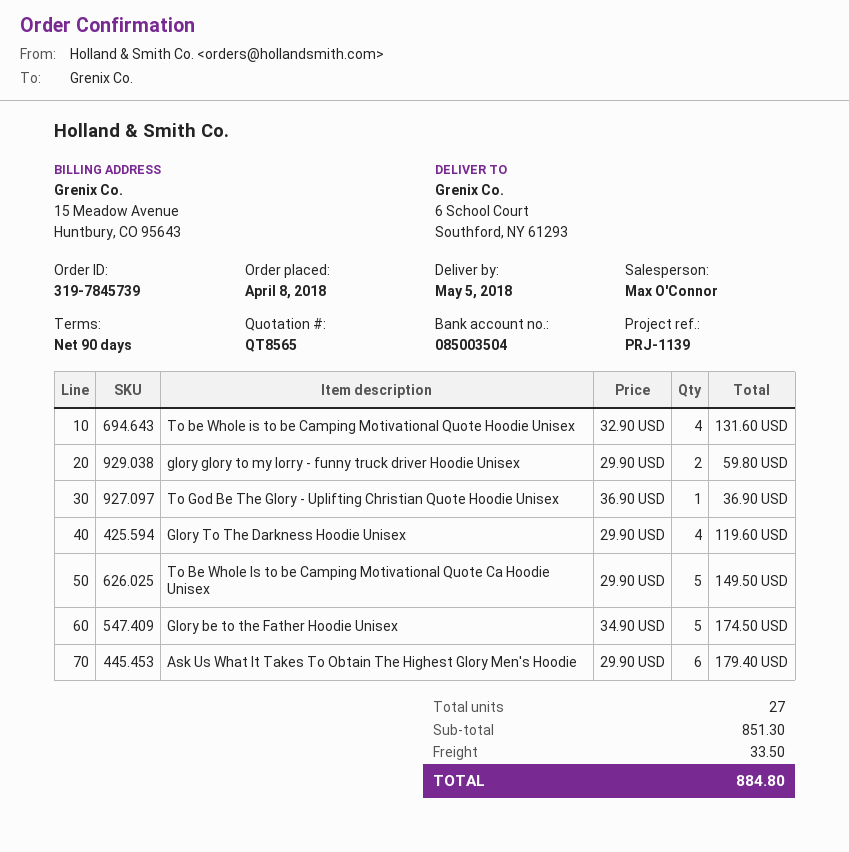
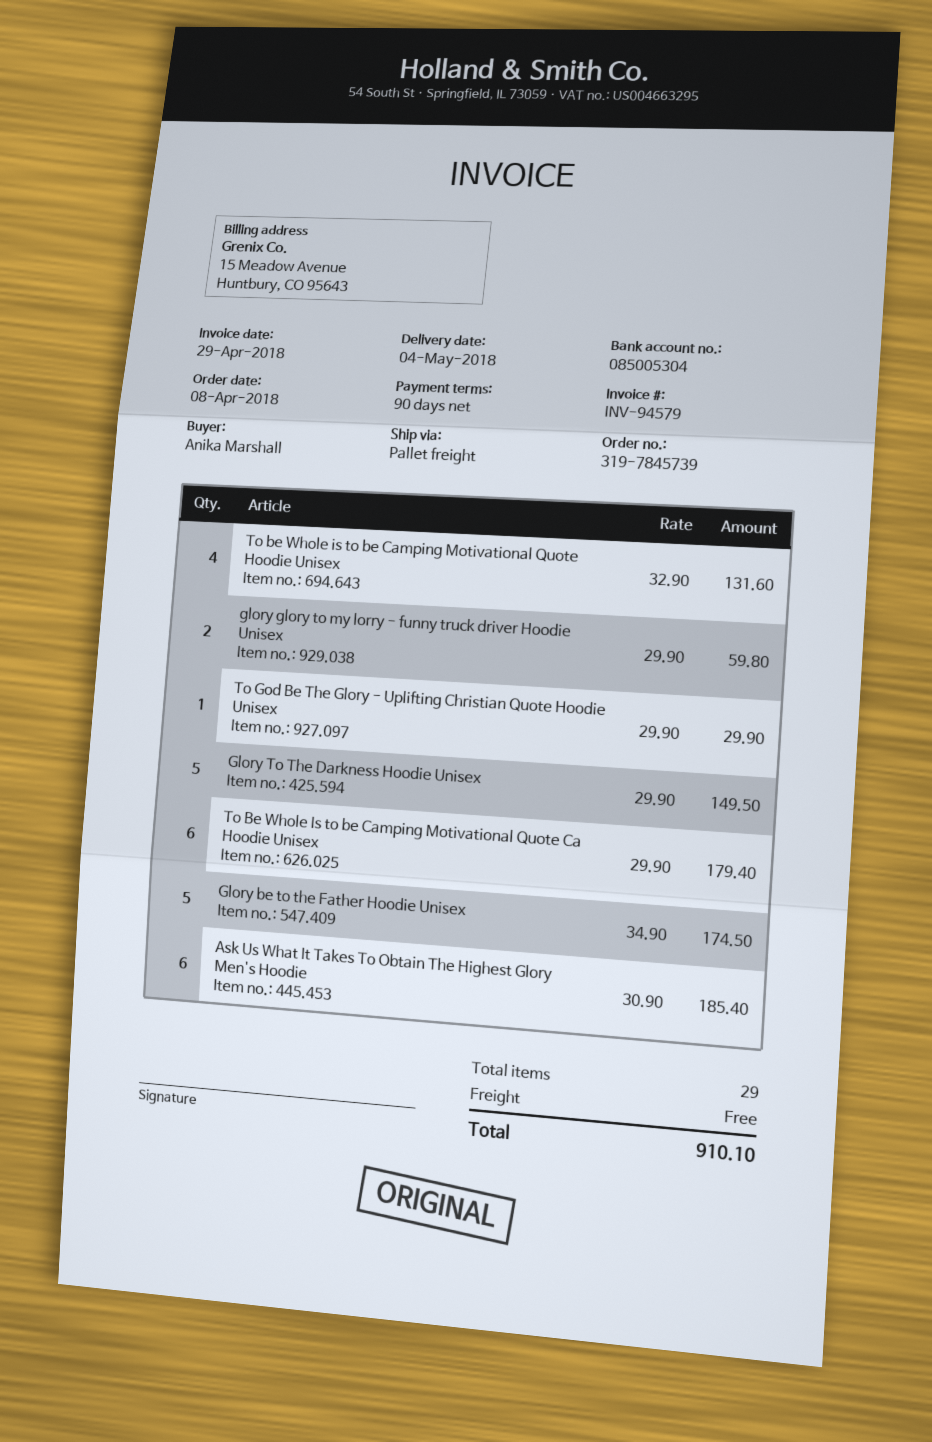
delivery date: 2018-05-05 -> 2018-05-04
bank account: 085003504 -> 085005304
To God Be The Glory - Uplifting Christian Quote Hoodie Unisex: 1 x 36.90 = 36.90 -> 1 x 29.90 = 29.90
Glory To The Darkness Hoodie Unisex: 4 x 29.90 = 119.60 -> 5 x 29.90 = 149.50
To Be Whole Is to be Camping Motivational Quote Ca Hoodie Unisex: 5 x 29.90 = 149.50 -> 6 x 29.90 = 179.40
Ask Us What It Takes To Obtain The Highest Glory Men's Hoodie: 6 x 29.90 = 179.40 -> 6 x 30.90 = 185.40
total quantity: 27 -> 29
shipping: 33.50 -> 0.00
total: 884.80 -> 910.10

